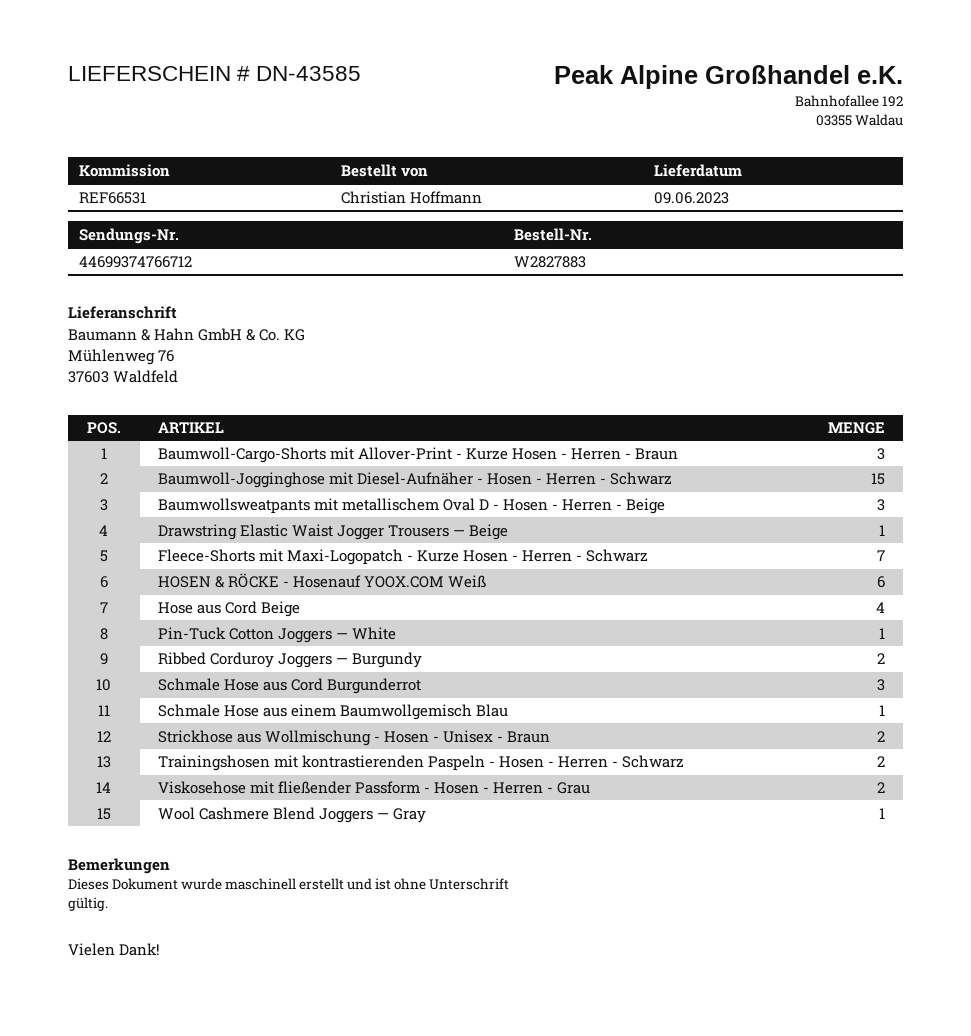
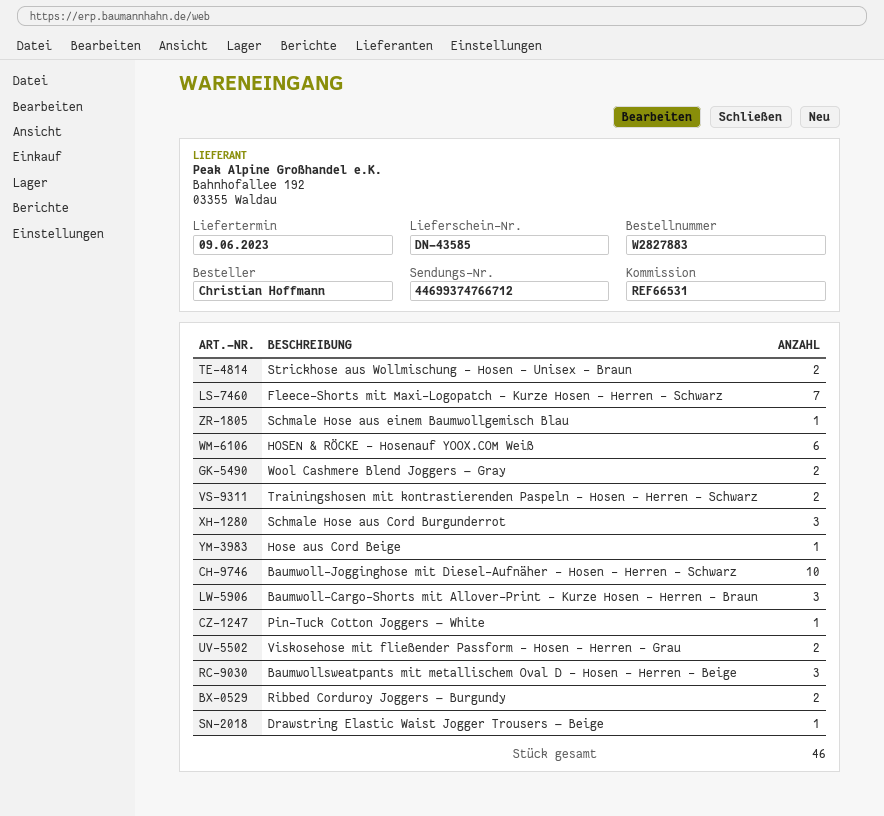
Baumwoll-Jogginghose mit Diesel-Aufnäher - Hosen - Herren - Schwarz: 15 -> 10
Hose aus Cord Beige: 4 -> 1
Wool Cashmere Blend Joggers — Gray: 1 -> 2

